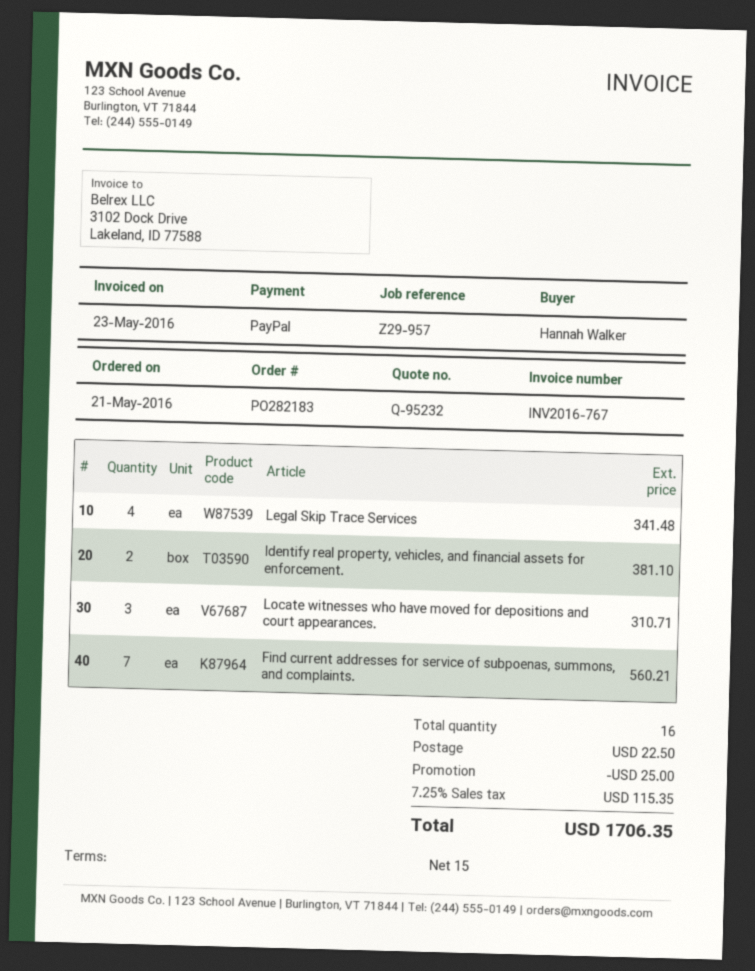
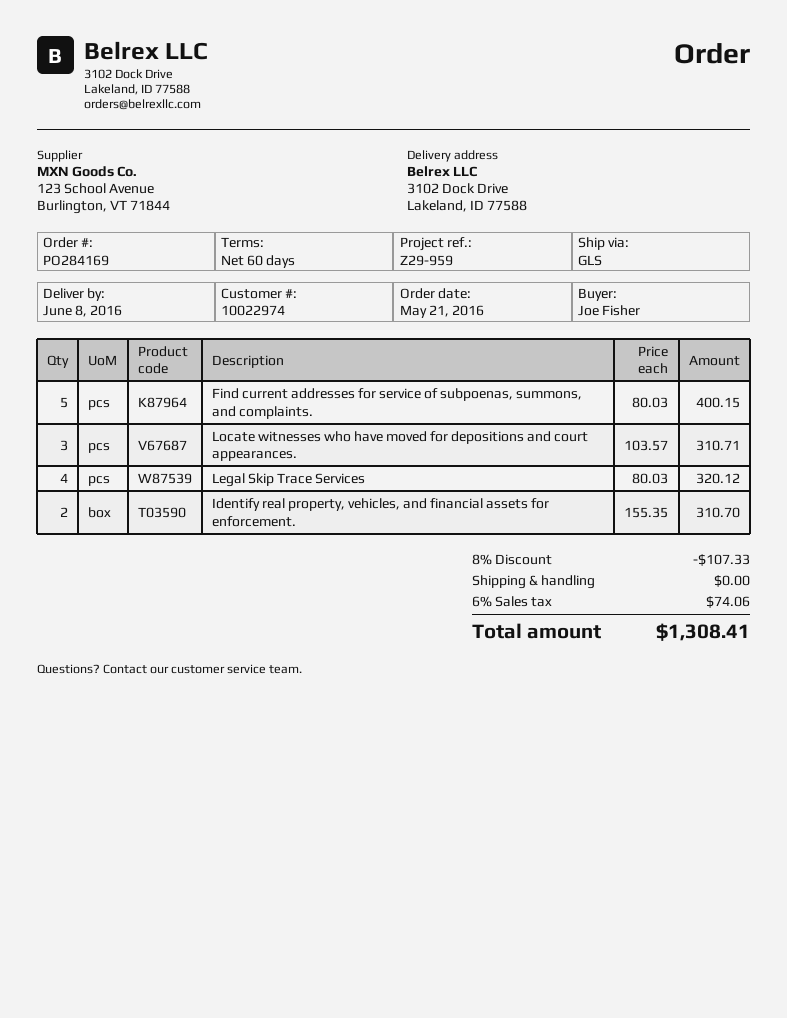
order number: PO282183 -> PO284169
payment terms: 15 days -> 60 days
reference: Z29-957 -> Z29-959
ordered by: Hannah Walker -> Joe Fisher
Legal Skip Trace Services: 4 for 341.48 -> 4 for 320.12
Identify real property, vehicles, and financial assets for enforcement.: 2 for 381.10 -> 2 for 310.70
Find current addresses for service of subpoenas, summons, and complaints.: 7 for 560.21 -> 5 for 400.15
discount: 25.00 -> 107.33
shipping: 22.50 -> 0.00
tax: 7.25% = 115.35 -> 6% = 74.06
total: 1706.35 -> 1308.41

